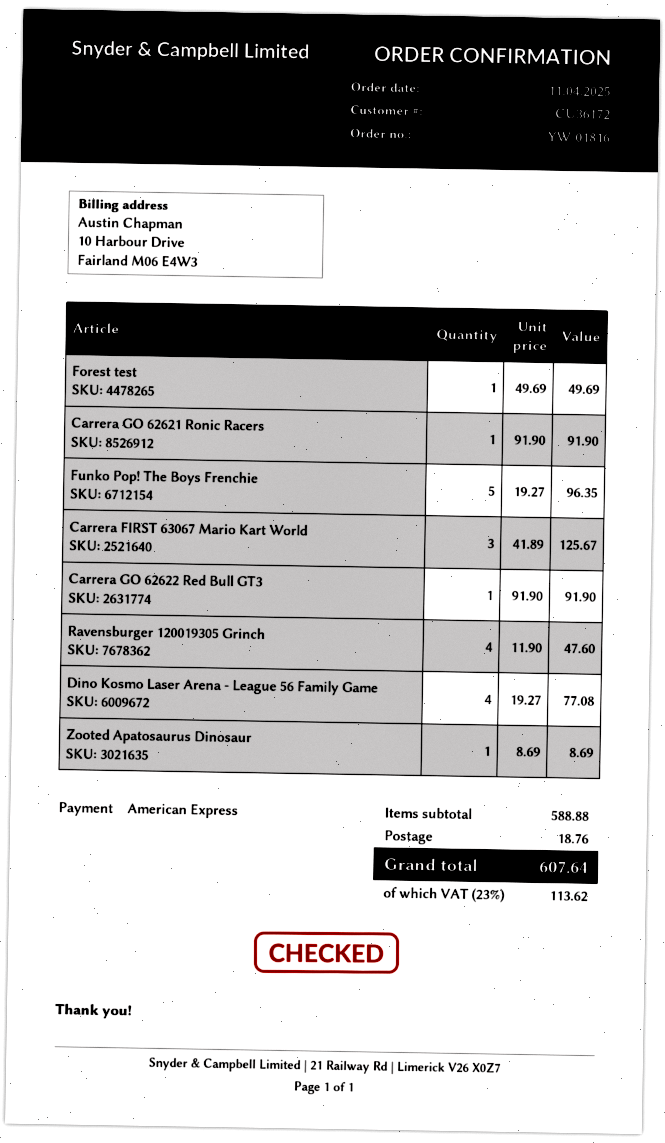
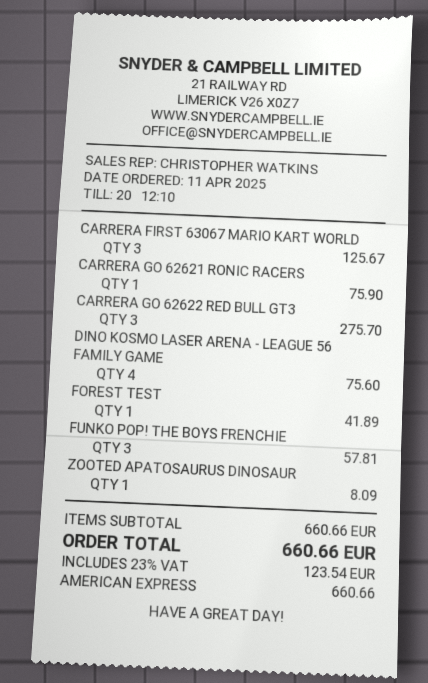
Forest test: 1 for 49.69 -> 1 for 41.89
Carrera GO 62621 Ronic Racers: 1 for 91.90 -> 1 for 75.90
Funko Pop! The Boys Frenchie: 5 for 96.35 -> 3 for 57.81
Carrera GO 62622 Red Bull GT3: 1 for 91.90 -> 3 for 275.70
Ravensburger 120019305 Grinch: 4 for 47.60 -> none
Dino Kosmo Laser Arena - League 56 Family Game: 4 for 77.08 -> 4 for 75.60
Zooted Apatosaurus Dinosaur: 1 for 8.69 -> 1 for 8.09
subtotal: 588.88 -> 660.66
shipping: 18.76 -> none
tax: 23% = 113.62 -> 23% = 123.54
total: 607.64 -> 660.66

